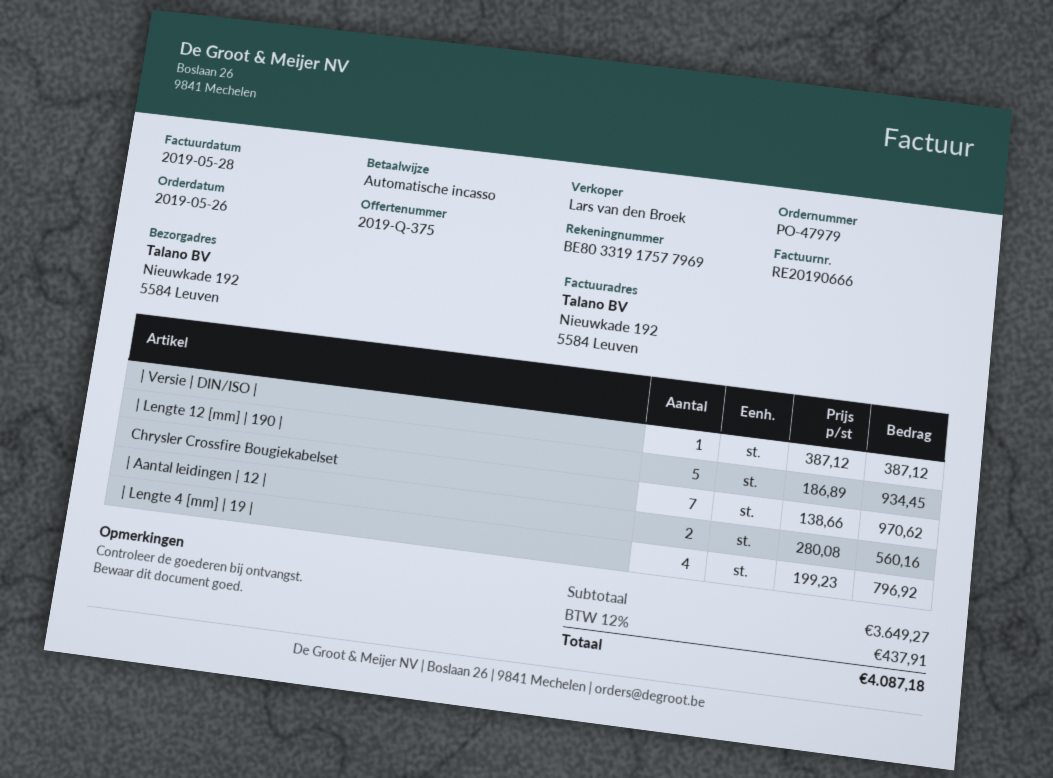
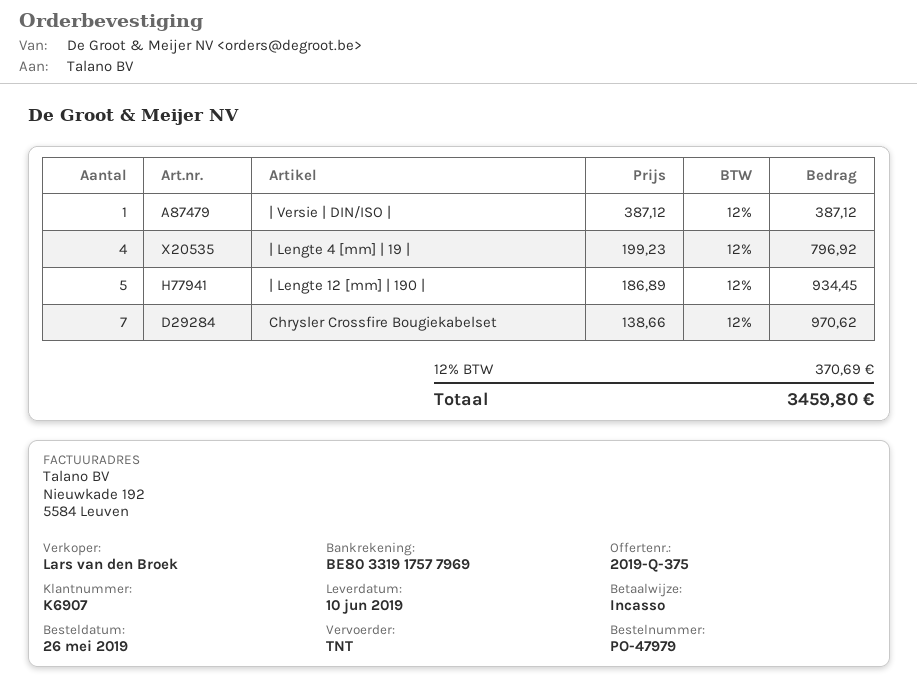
| Aantal leidingen | 12 |: 2 x 280.08 = 560.16 -> none
tax: 12% = 437.91 -> 12% = 370.69
total: 4087.18 -> 3459.80

